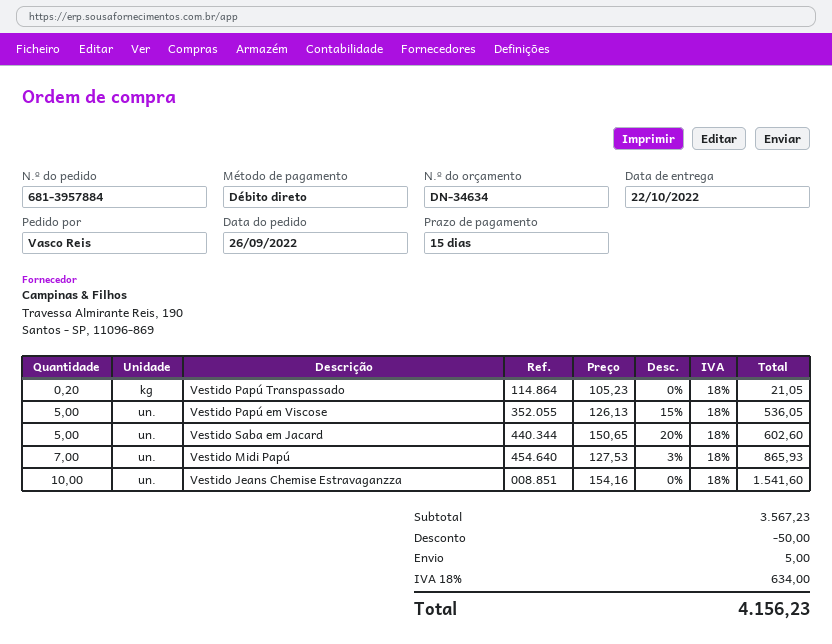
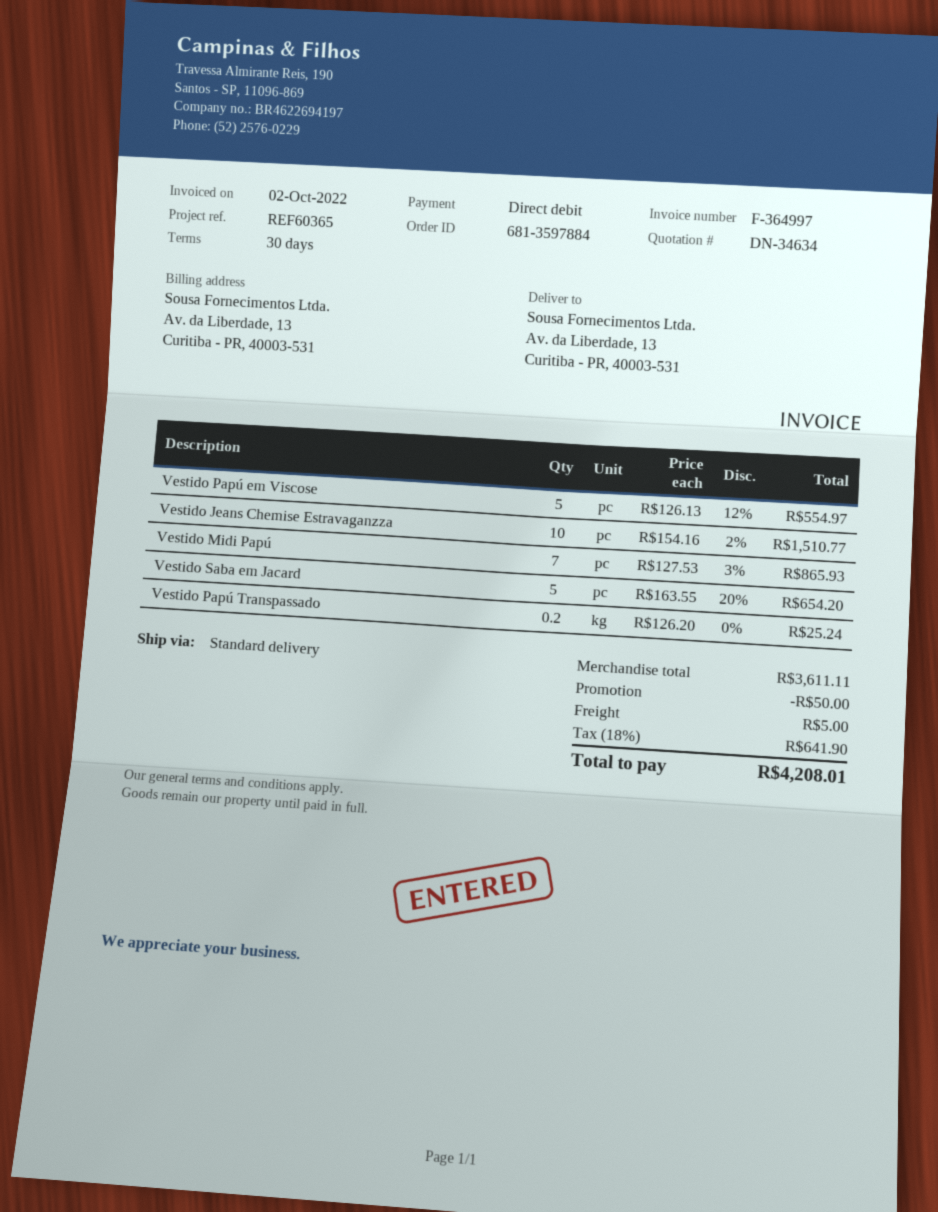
order number: 681-3957884 -> 681-3597884
payment terms: 15 days -> 30 days
Vestido Papú Transpassado: 0.2 x 105.23 = 21.05 -> 0.2 x 126.20 = 25.24
Vestido Papú em Viscose: 5 x 126.13 - 15% = 536.05 -> 5 x 126.13 - 12% = 554.97
Vestido Saba em Jacard: 5 x 150.65 - 20% = 602.60 -> 5 x 163.55 - 20% = 654.20
Vestido Jeans Chemise Estravaganzza: 10 x 154.16 = 1541.60 -> 10 x 154.16 - 2% = 1510.77
subtotal: 3567.23 -> 3611.11
tax: 18% = 634.00 -> 18% = 641.90
total: 4156.23 -> 4208.01

